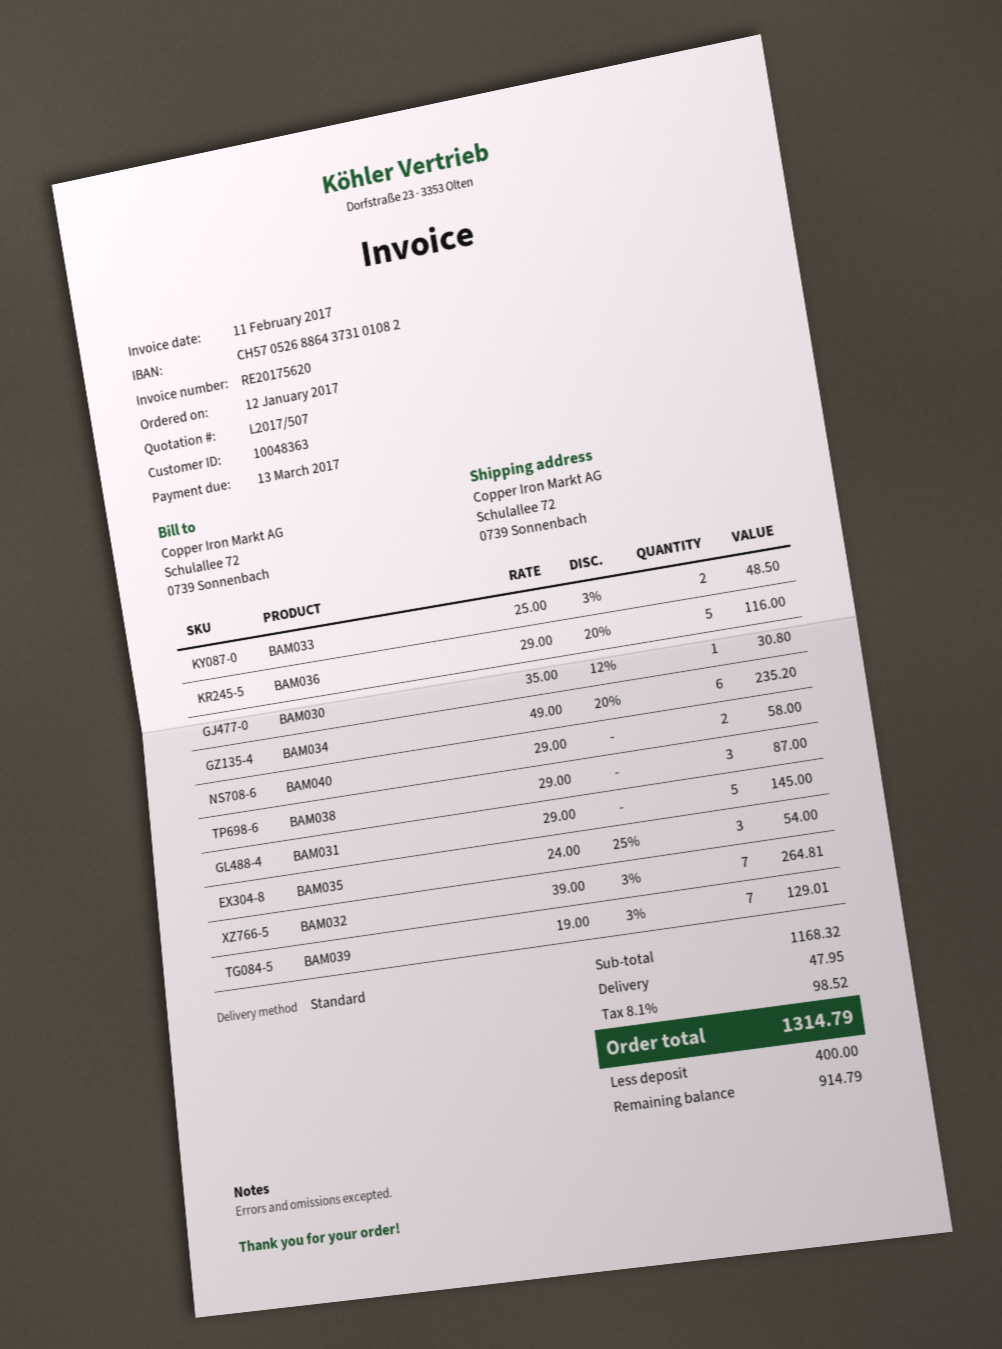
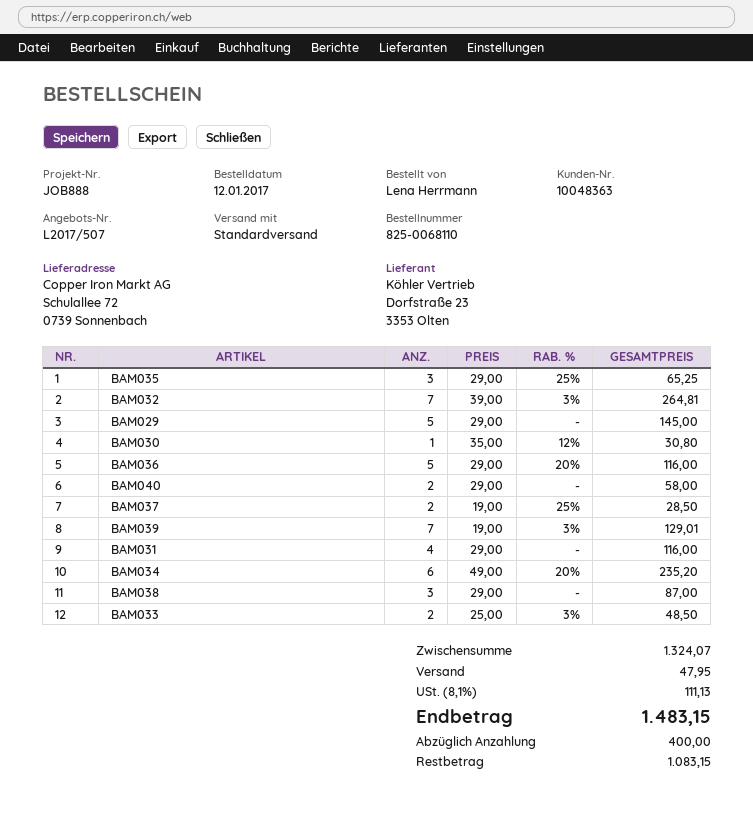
BAM031: 5 x 29.00 = 145.00 -> 4 x 29.00 = 116.00
BAM035: 3 x 24.00 - 25% = 54.00 -> 3 x 29.00 - 25% = 65.25
BAM029: none -> 5 x 29.00 = 145.00
BAM037: none -> 2 x 19.00 - 25% = 28.50
subtotal: 1168.32 -> 1324.07
tax: 8.1% = 98.52 -> 8.1% = 111.13
total: 1314.79 -> 1483.15
balance: 914.79 -> 1083.15

